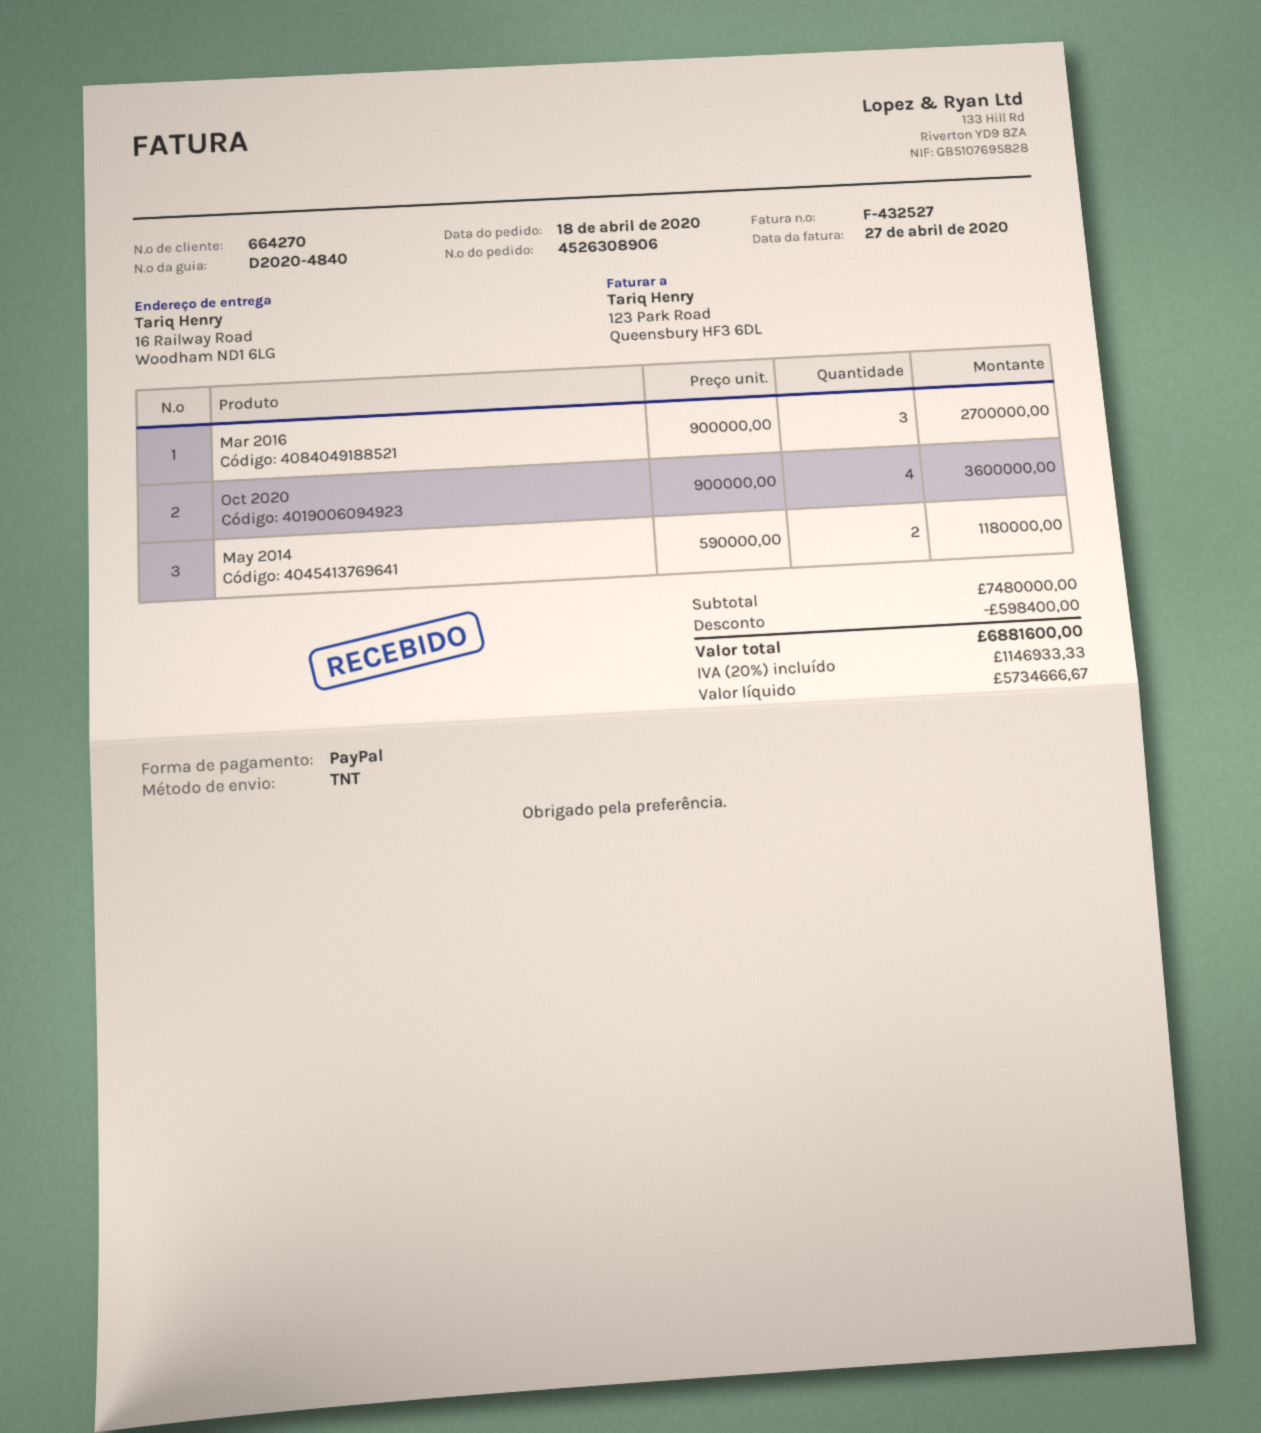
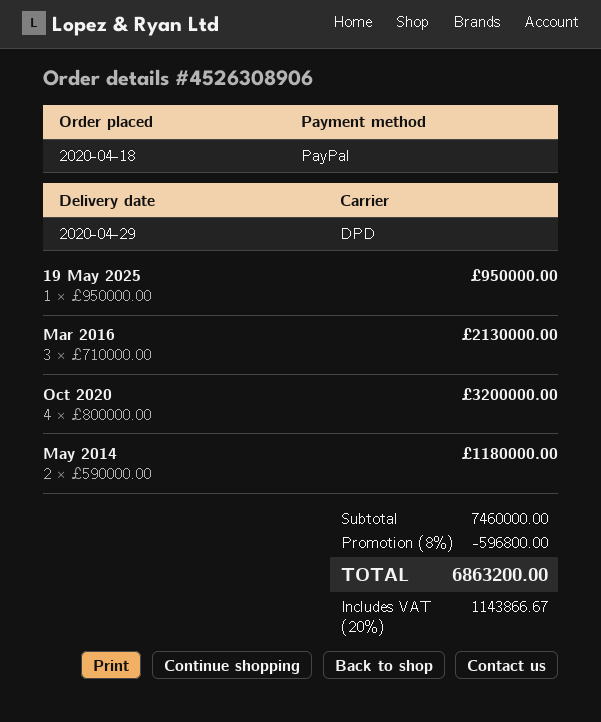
shipping method: TNT -> DPD
Mar 2016: 3 x 900000.00 = 2700000.00 -> 3 x 710000.00 = 2130000.00
Oct 2020: 4 x 900000.00 = 3600000.00 -> 4 x 800000.00 = 3200000.00
19 May 2025: none -> 1 x 950000.00 = 950000.00
subtotal: 7480000.00 -> 7460000.00
discount: 598400.00 -> 596800.00
tax: 20% = 1146933.33 -> 20% = 1143866.67
total: 6881600.00 -> 6863200.00

